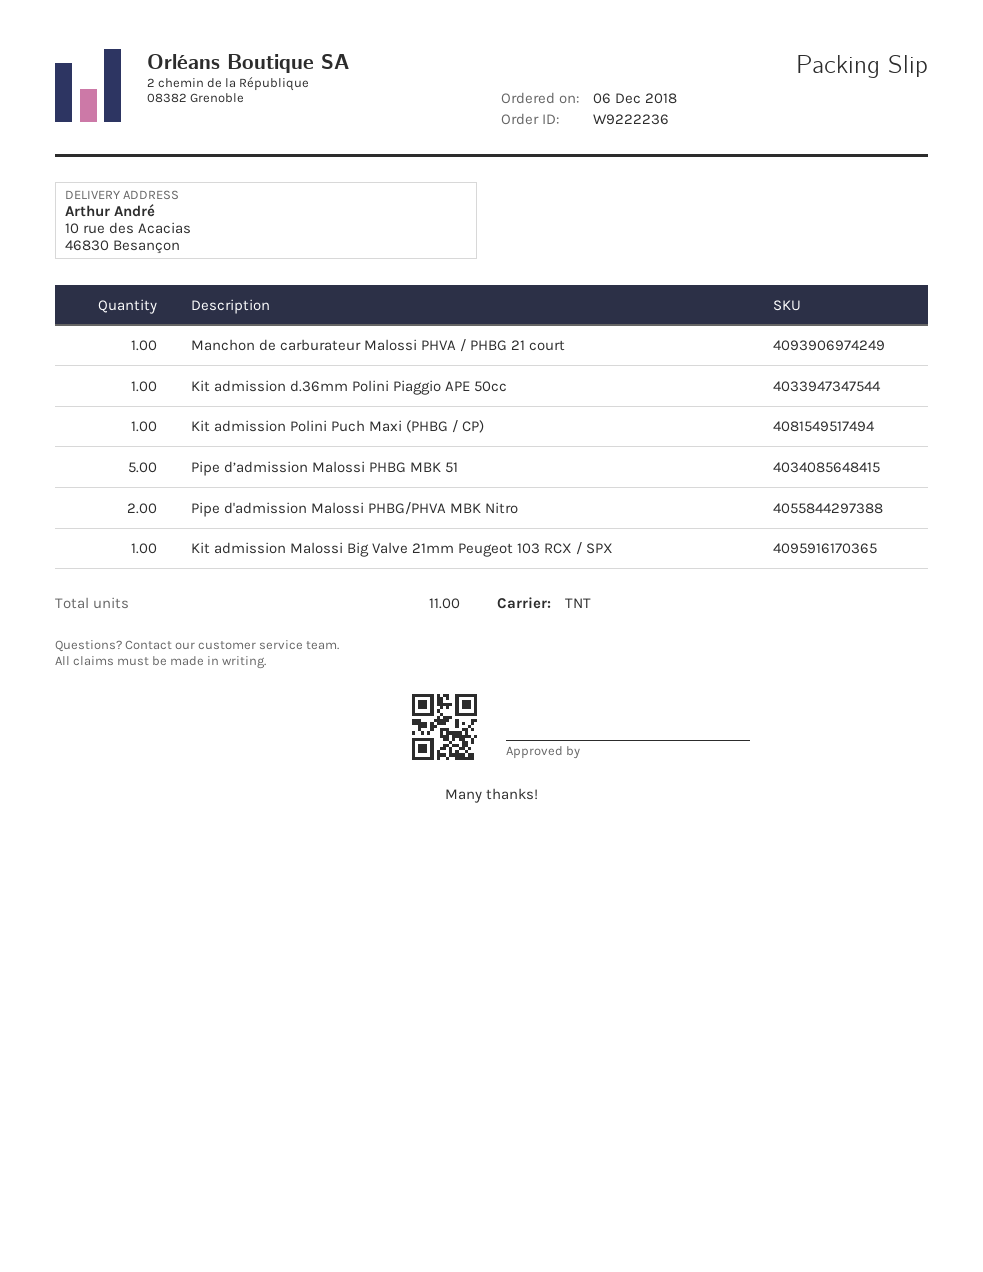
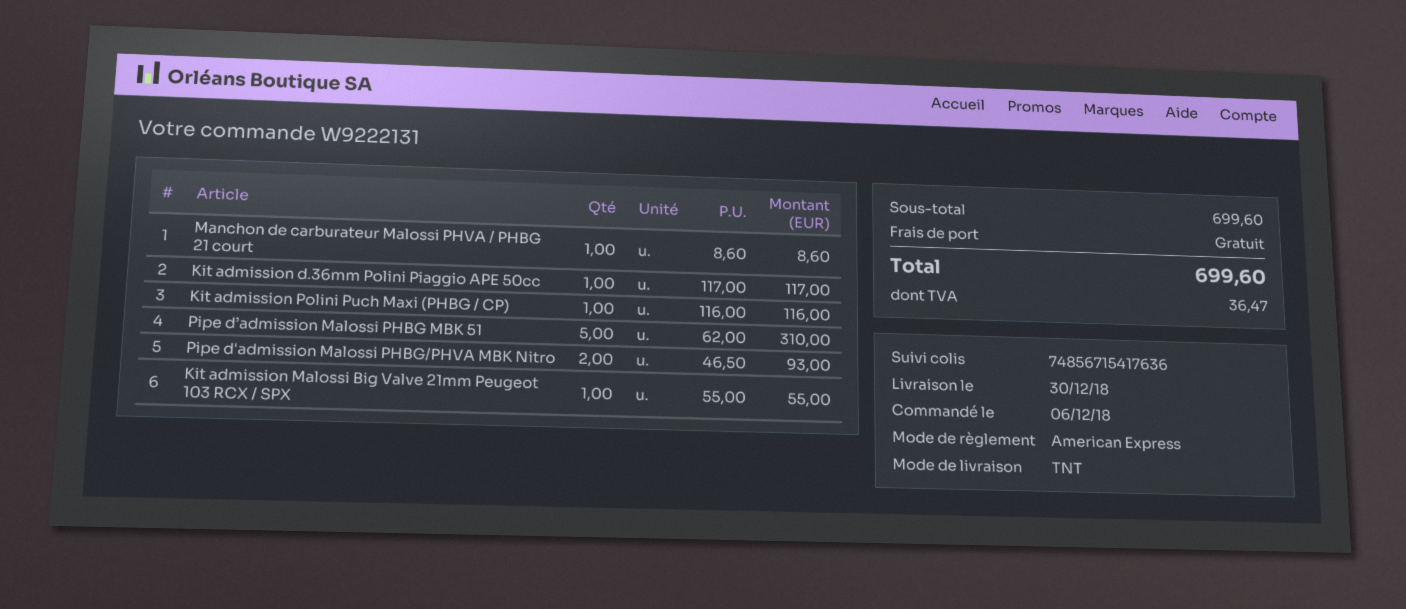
order number: W9222236 -> W9222131

